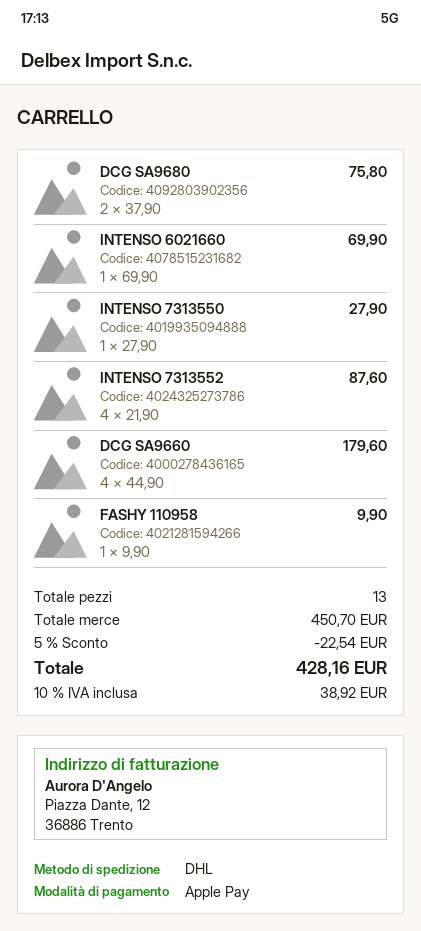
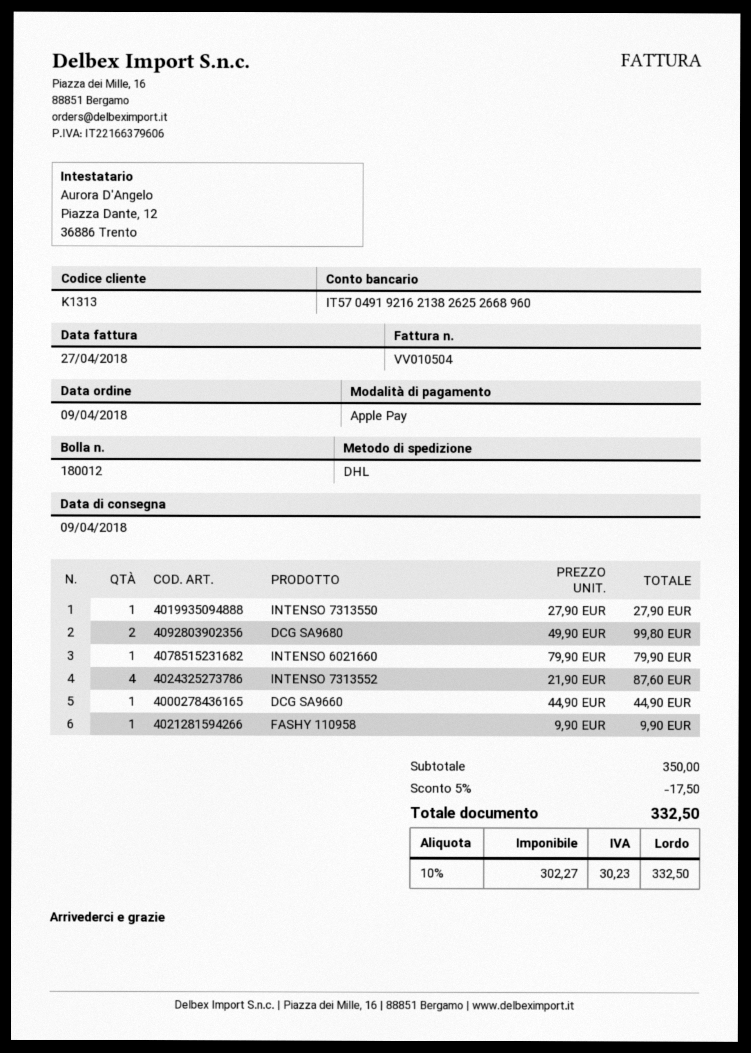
DCG SA9680: 2 x 37.90 = 75.80 -> 2 x 49.90 = 99.80
INTENSO 6021660: 1 x 69.90 = 69.90 -> 1 x 79.90 = 79.90
DCG SA9660: 4 x 44.90 = 179.60 -> 1 x 44.90 = 44.90
subtotal: 450.70 -> 350.00
discount: 5% = 22.54 -> 5% = 17.50
tax: 10% = 38.92 -> 10% = 30.23
total: 428.16 -> 332.50

